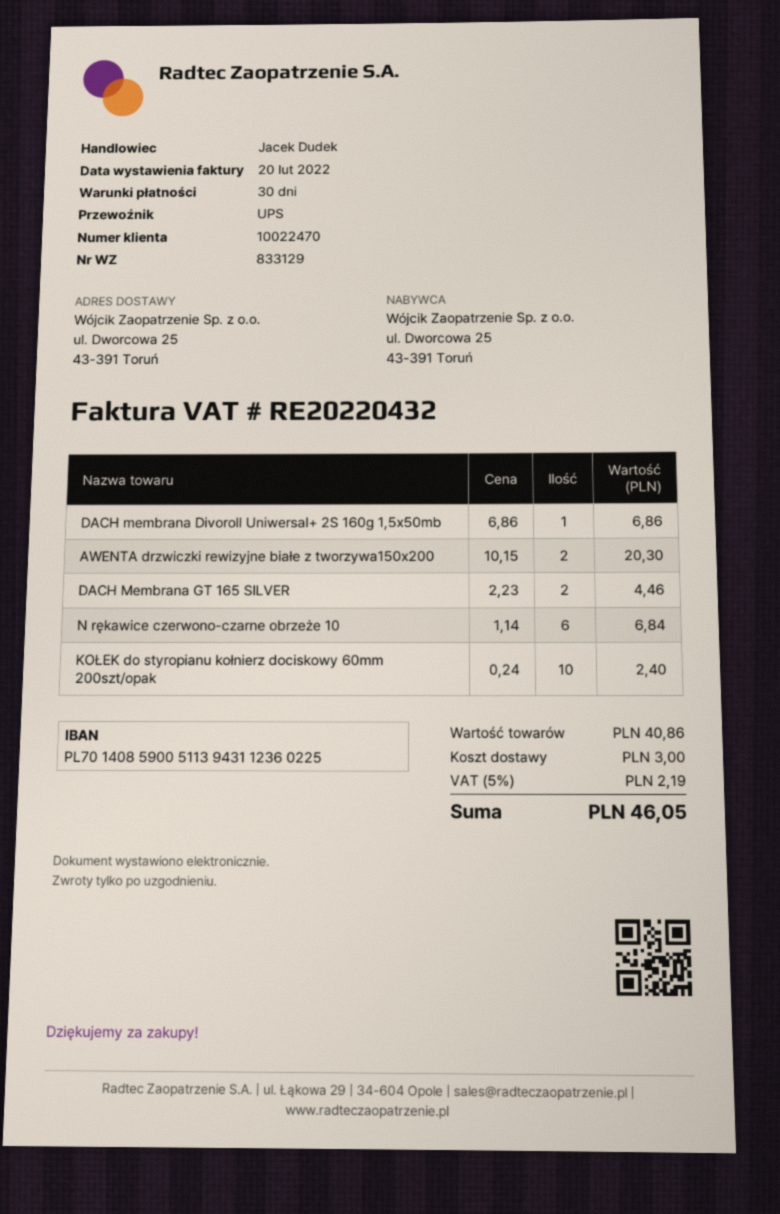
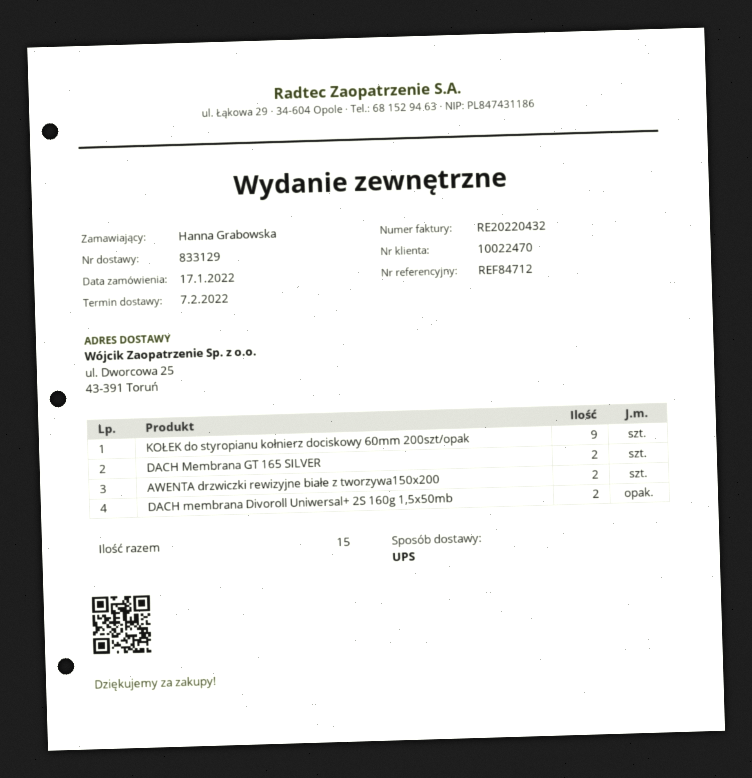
DACH membrana Divoroll Uniwersal+ 2S 160g 1,5x50mb: 1 -> 2
N rękawice czerwono-czarne obrzeże 10: 6 -> none
KOŁEK do styropianu kołnierz dociskowy 60mm 200szt/opak: 10 -> 9

